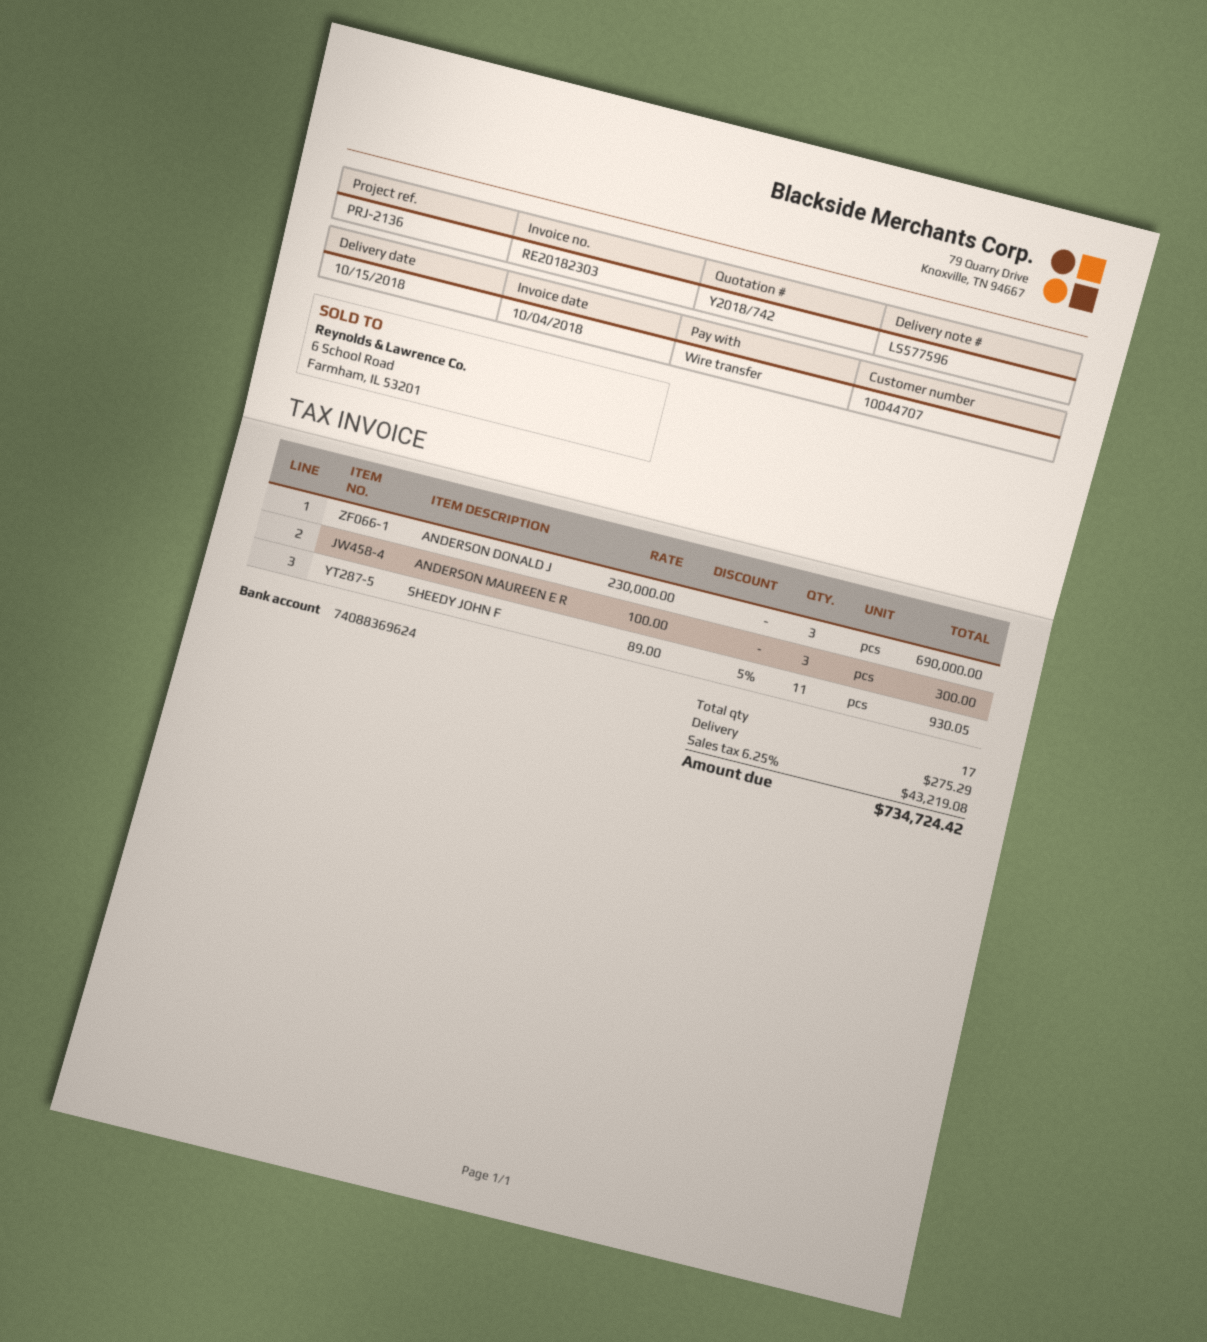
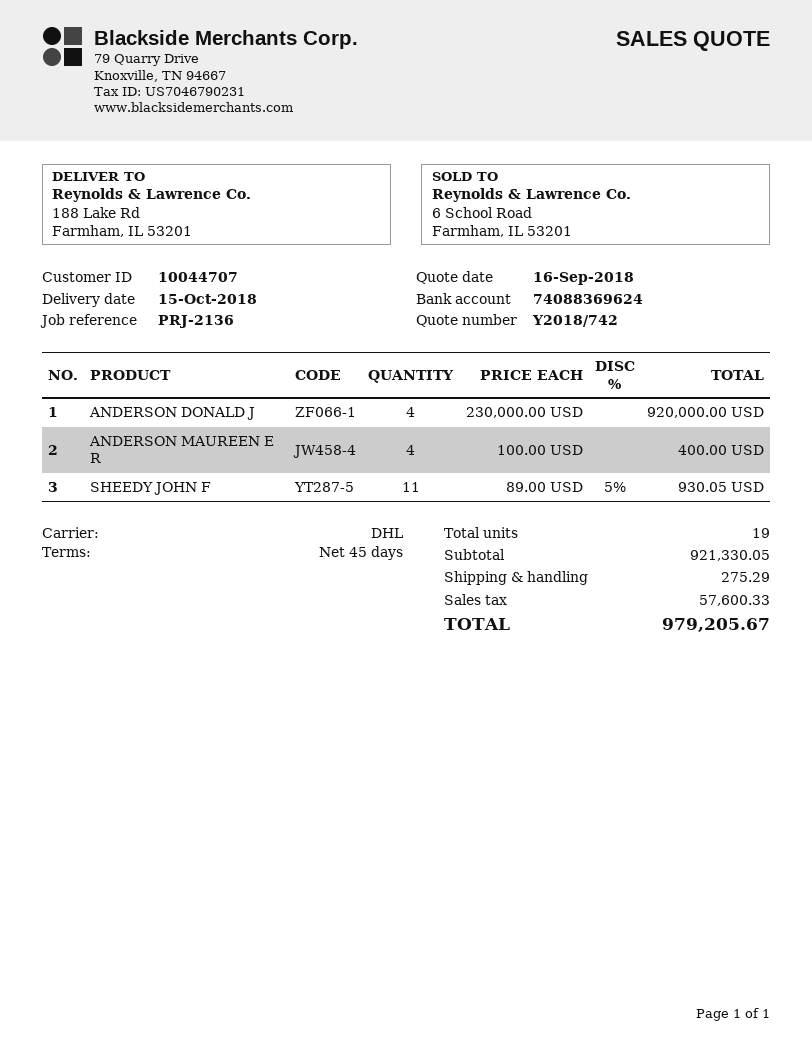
ANDERSON DONALD J: 3 x 230000.00 = 690000.00 -> 4 x 230000.00 = 920000.00
ANDERSON MAUREEN E R: 3 x 100.00 = 300.00 -> 4 x 100.00 = 400.00
total quantity: 17 -> 19
tax: 43219.08 -> 57600.33
total: 734724.42 -> 979205.67

